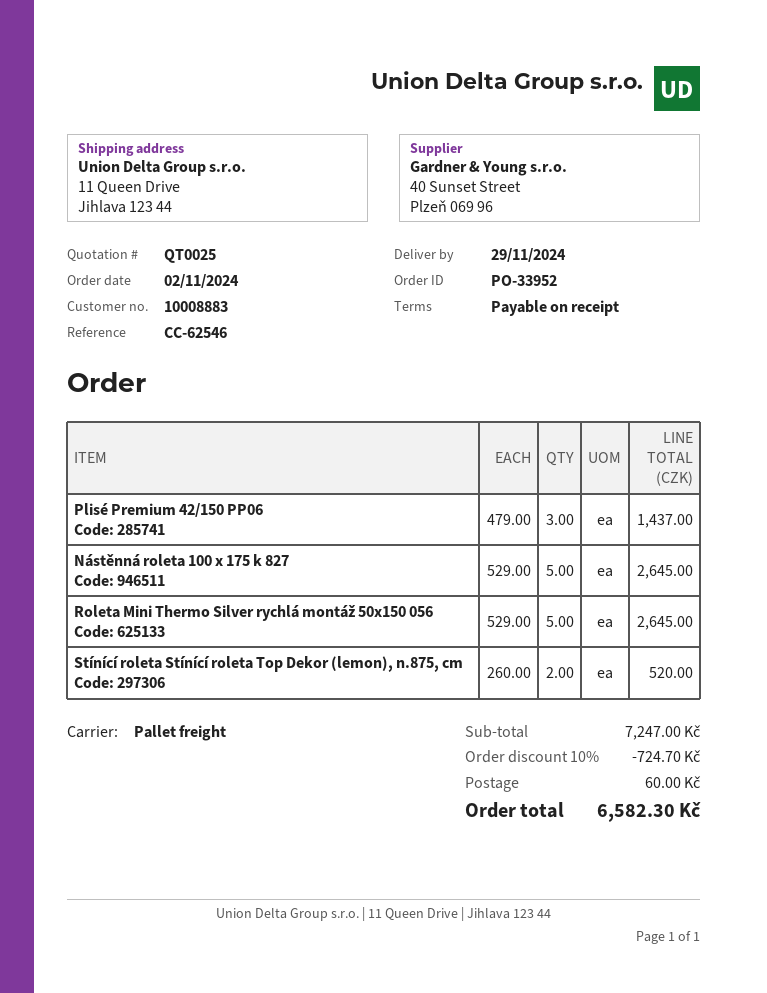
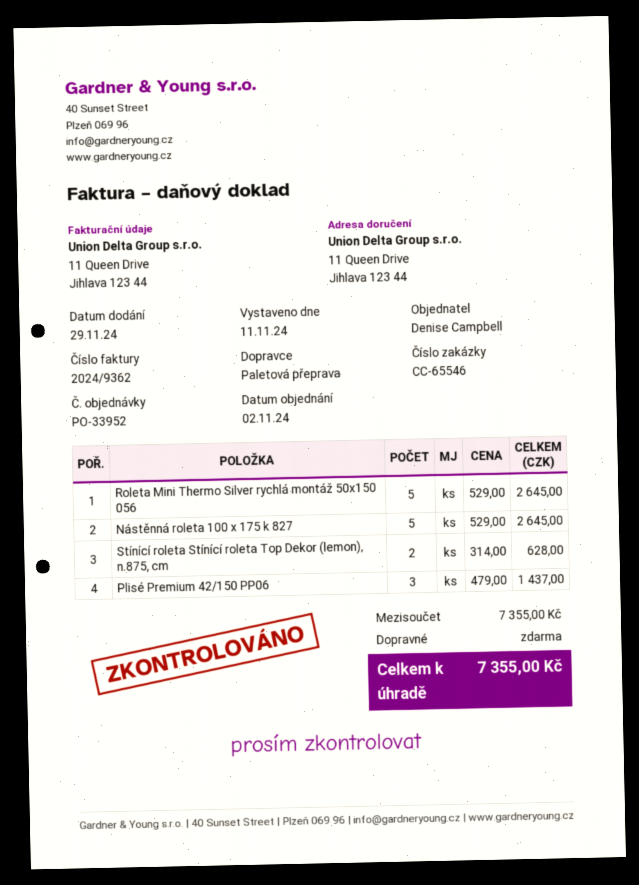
reference: CC-62546 -> CC-65546
Stínící roleta Stínící roleta Top Dekor (lemon), n.875, cm: 2 x 260.00 = 520.00 -> 2 x 314.00 = 628.00
subtotal: 7247.00 -> 7355.00
discount: 10% = 724.70 -> none
shipping: 60.00 -> 0.00
total: 6582.30 -> 7355.00

